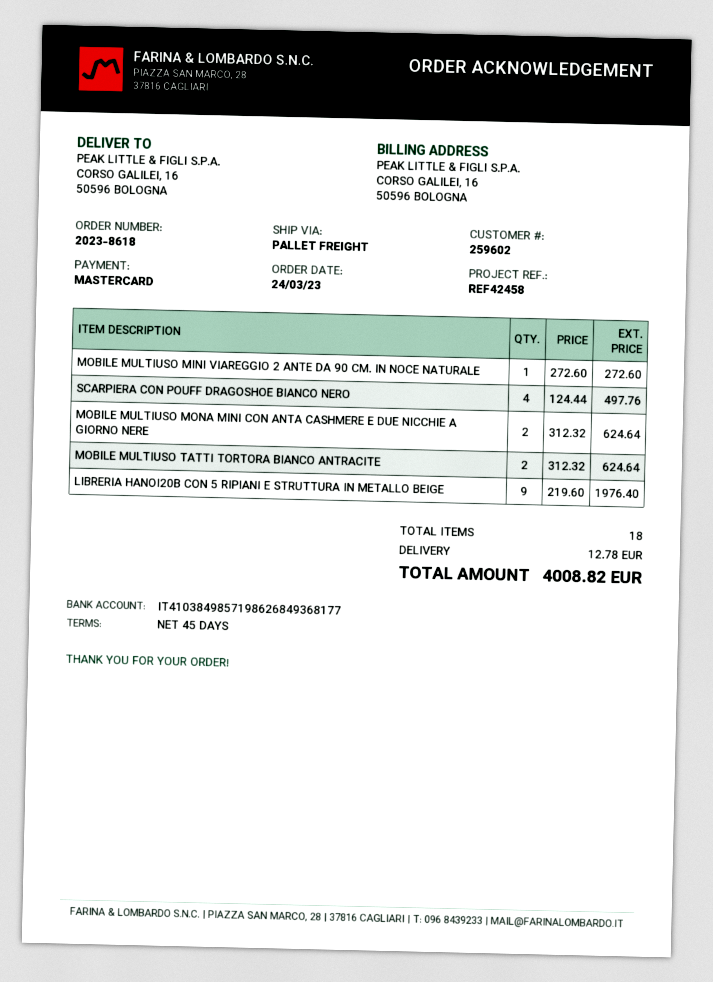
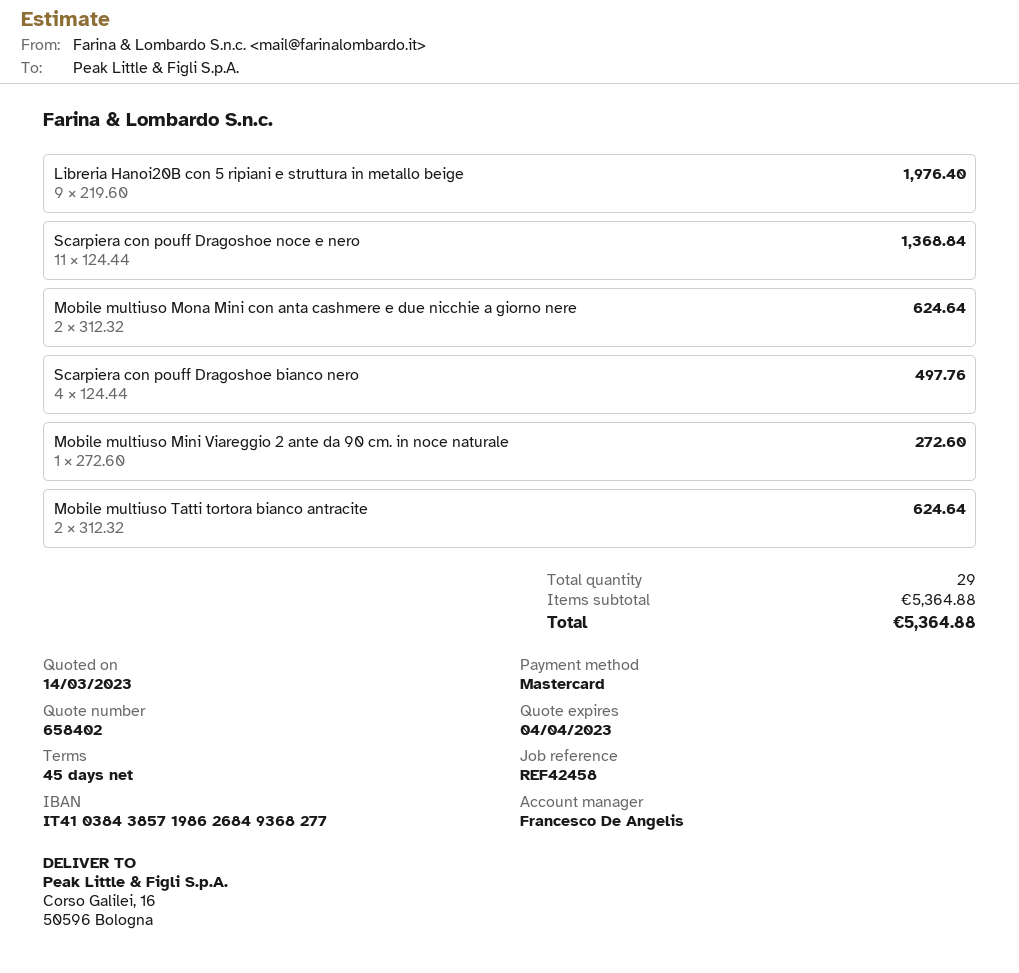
bank account: IT4103849857198626849368177 -> IT4103843857198626849368277
Scarpiera con pouff Dragoshoe noce e nero: none -> 11 x 124.44 = 1368.84
total quantity: 18 -> 29
shipping: 12.78 -> none
total: 4008.82 -> 5364.88

